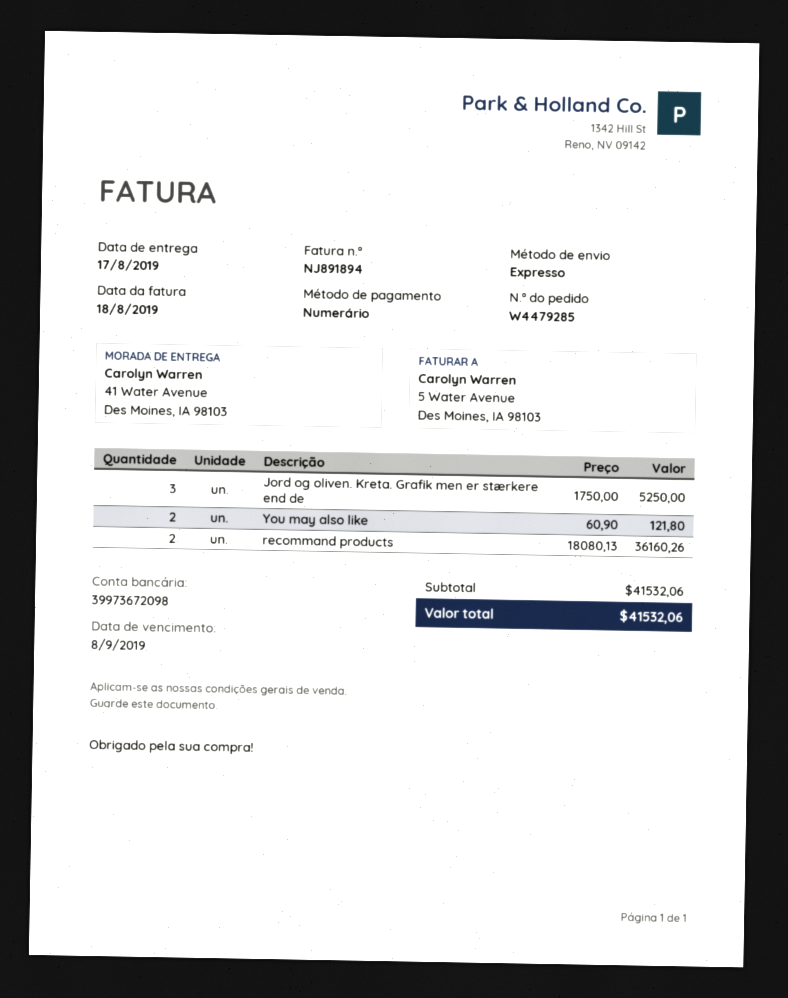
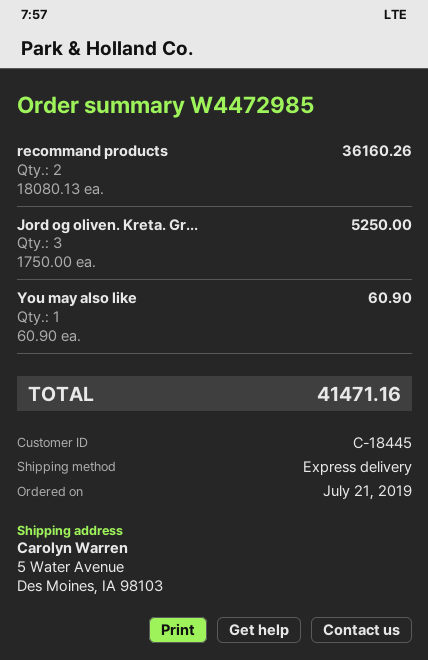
order number: W4479285 -> W4472985
ship to: 41 Water Avenue, Des Moines, IA 98103 -> 5 Water Avenue, Des Moines, IA 98103
You may also like: 2 x 60.90 = 121.80 -> 1 x 60.90 = 60.90
total: 41532.06 -> 41471.16

